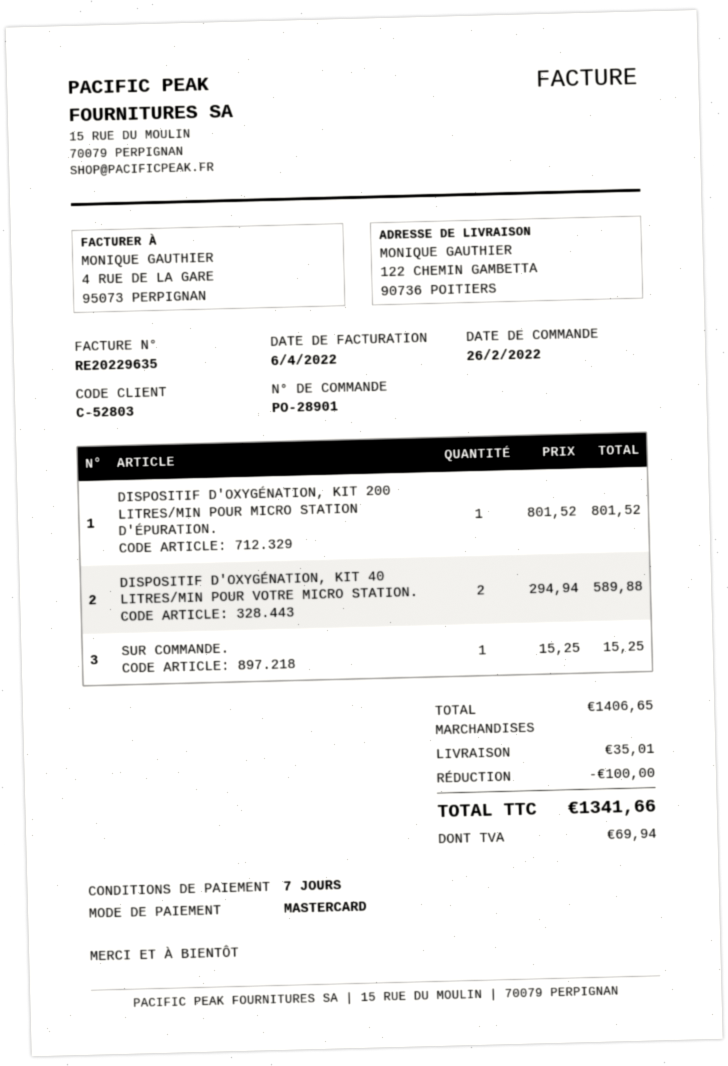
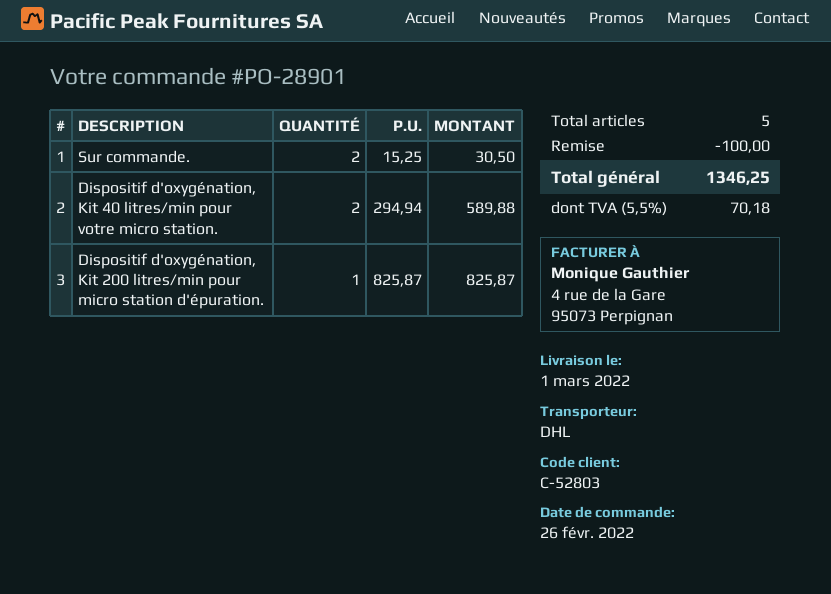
DISPOSITIF D'OXYGÉNATION, KIT 200 LITRES/MIN POUR MICRO STATION D'ÉPURATION.: 1 x 801.52 = 801.52 -> 1 x 825.87 = 825.87
SUR COMMANDE.: 1 x 15.25 = 15.25 -> 2 x 15.25 = 30.50
shipping: 35.01 -> none
tax: 69.94 -> 70.18
total: 1341.66 -> 1346.25

